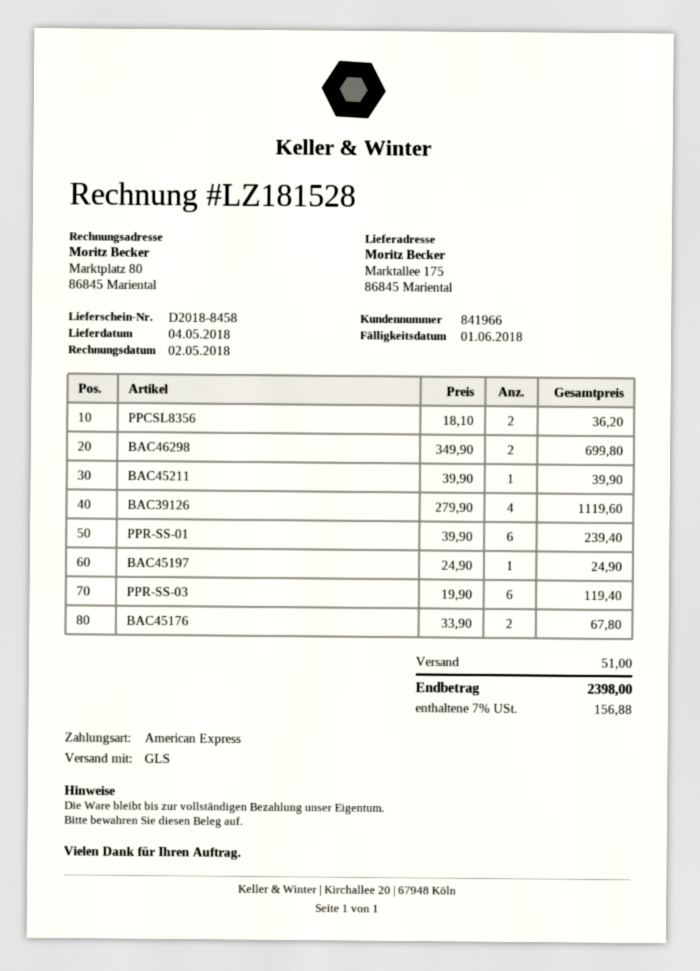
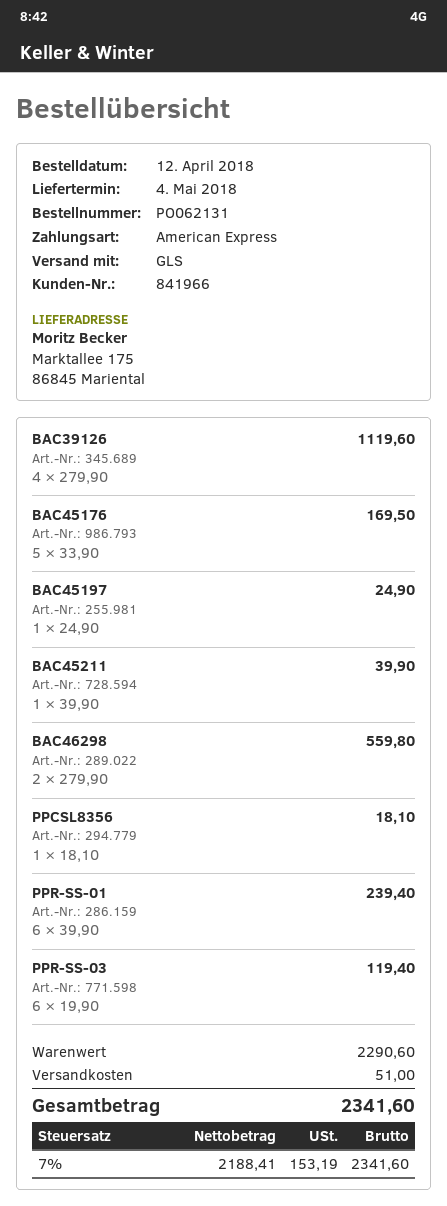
PPCSL8356: 2 x 18.10 = 36.20 -> 1 x 18.10 = 18.10
BAC46298: 2 x 349.90 = 699.80 -> 2 x 279.90 = 559.80
BAC45176: 2 x 33.90 = 67.80 -> 5 x 33.90 = 169.50
tax: 7% = 156.88 -> 7% = 153.19
total: 2398.00 -> 2341.60

